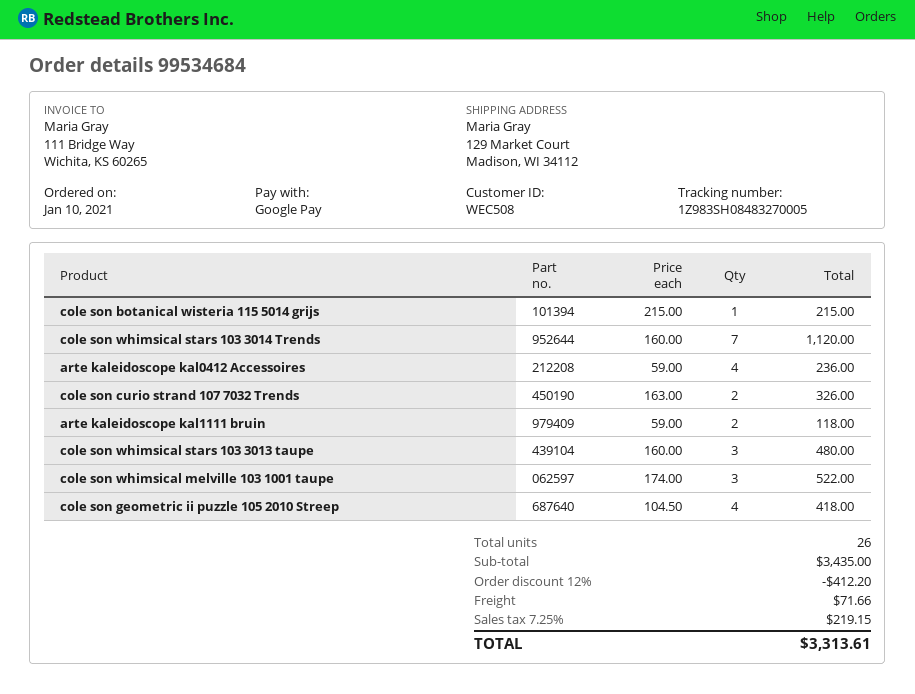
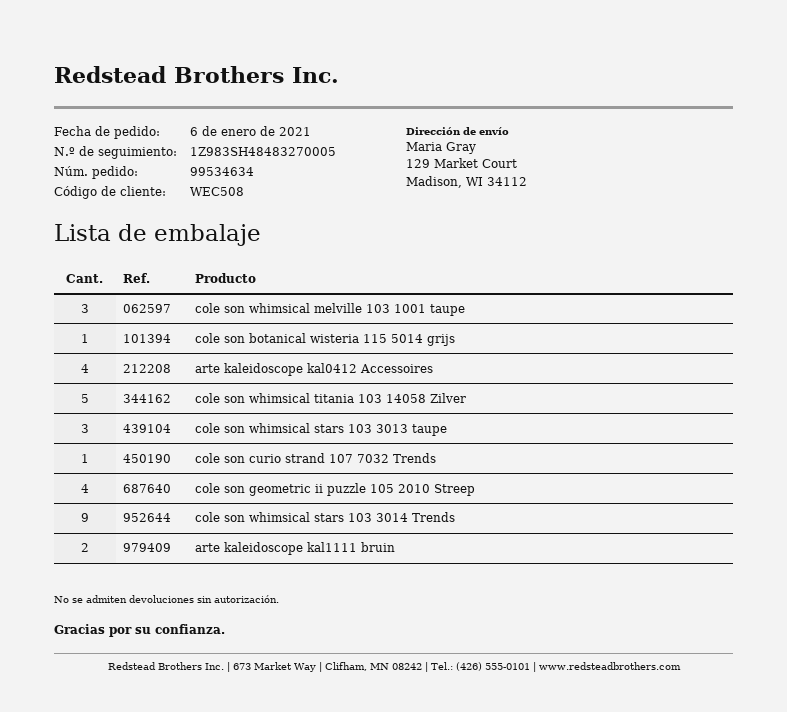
order number: 99534684 -> 99534634
order date: 2021-01-10 -> 2021-01-06
tracking number: 1Z983SH08483270005 -> 1Z983SH48483270005
cole son whimsical stars 103 3014 Trends: 7 -> 9
cole son curio strand 107 7032 Trends: 2 -> 1
cole son whimsical titania 103 14058 Zilver: none -> 5

